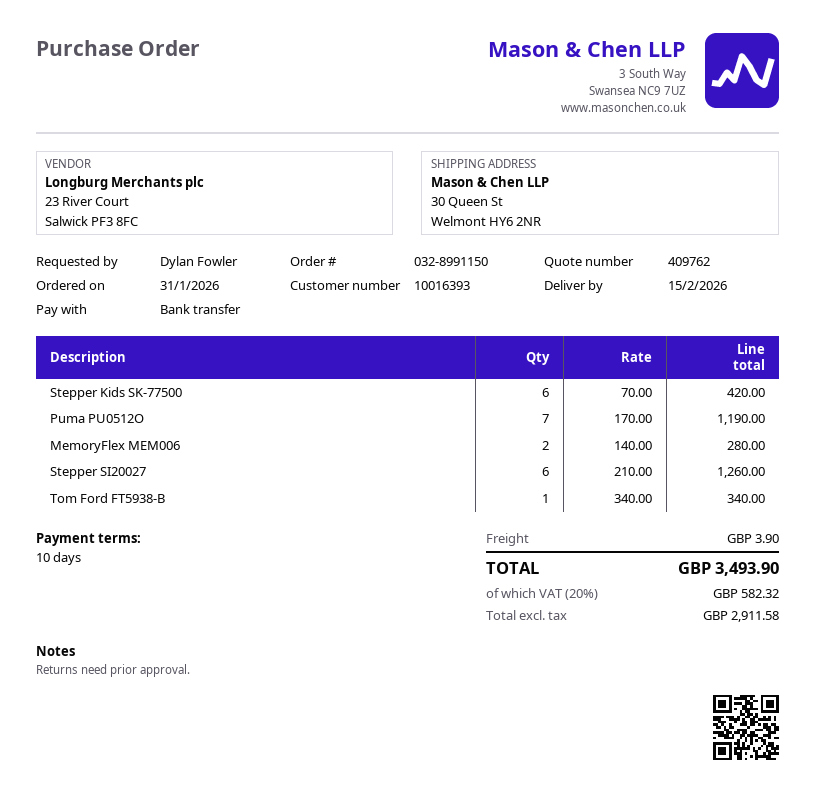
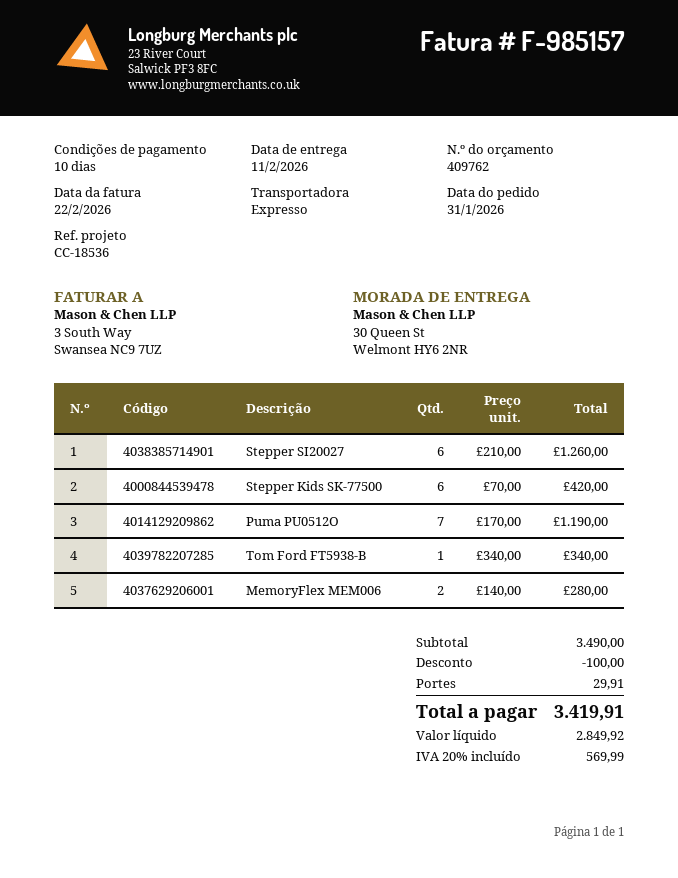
delivery date: 2026-02-15 -> 2026-02-11
discount: none -> 100.00
shipping: 3.90 -> 29.91
net: 2911.58 -> 2849.92
tax: 20% = 582.32 -> 20% = 569.99
total: 3493.90 -> 3419.91

